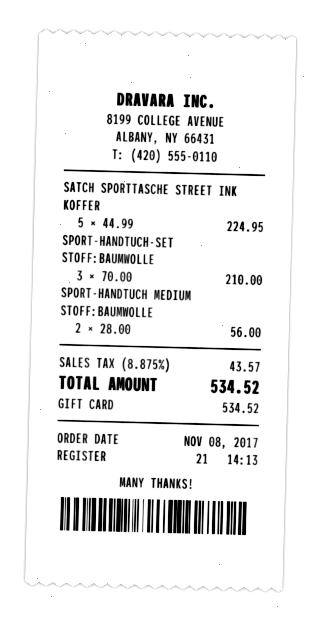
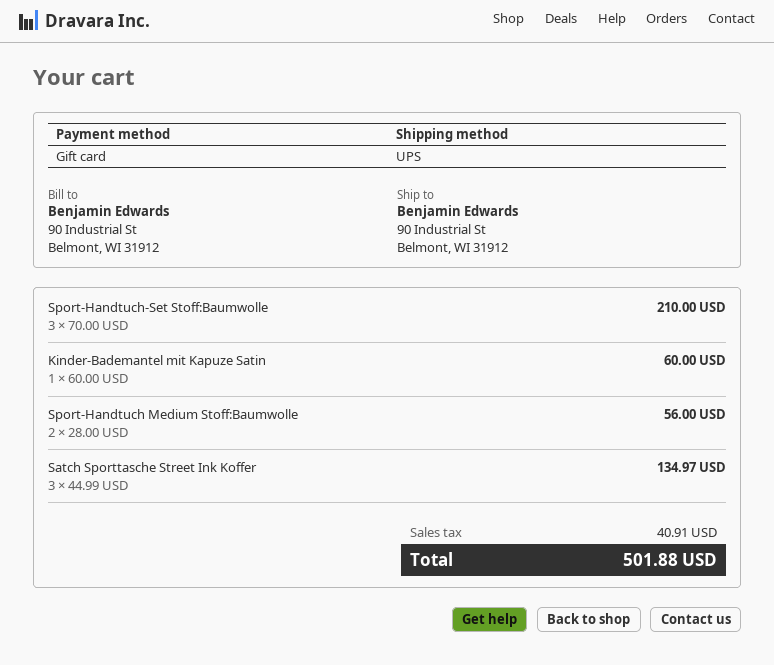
SATCH SPORTTASCHE STREET INK KOFFER: 5 x 44.99 = 224.95 -> 3 x 44.99 = 134.97
Kinder-Bademantel mit Kapuze Satin: none -> 1 x 60.00 = 60.00
tax: 43.57 -> 40.91
total: 534.52 -> 501.88

